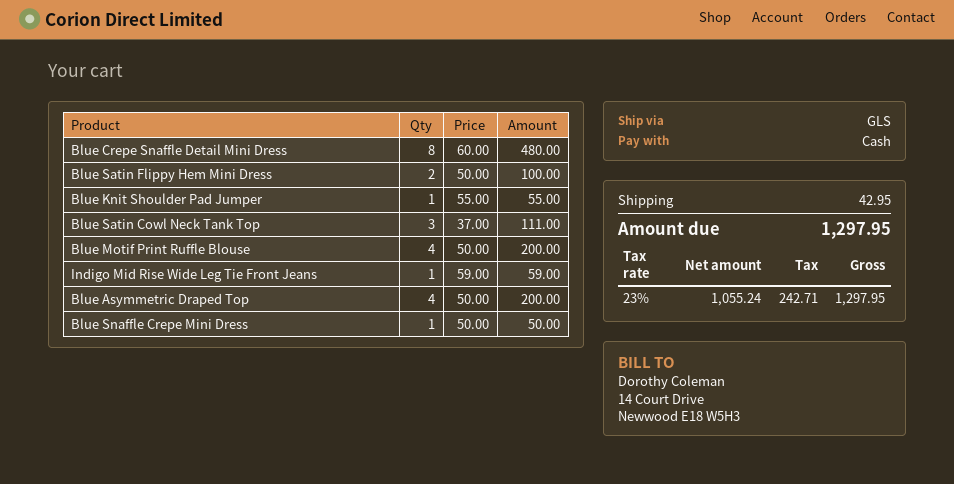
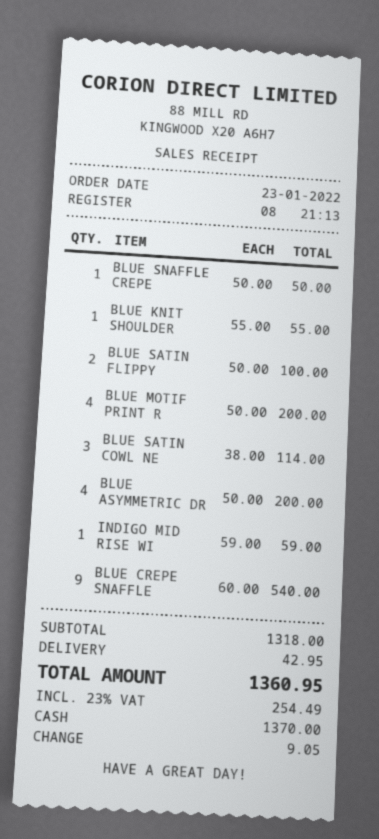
Blue Crepe Snaffle Detail Mini Dress: 8 x 60.00 = 480.00 -> 9 x 60.00 = 540.00
Blue Satin Cowl Neck Tank Top: 3 x 37.00 = 111.00 -> 3 x 38.00 = 114.00
tax: 23% = 242.71 -> 23% = 254.49
total: 1297.95 -> 1360.95

